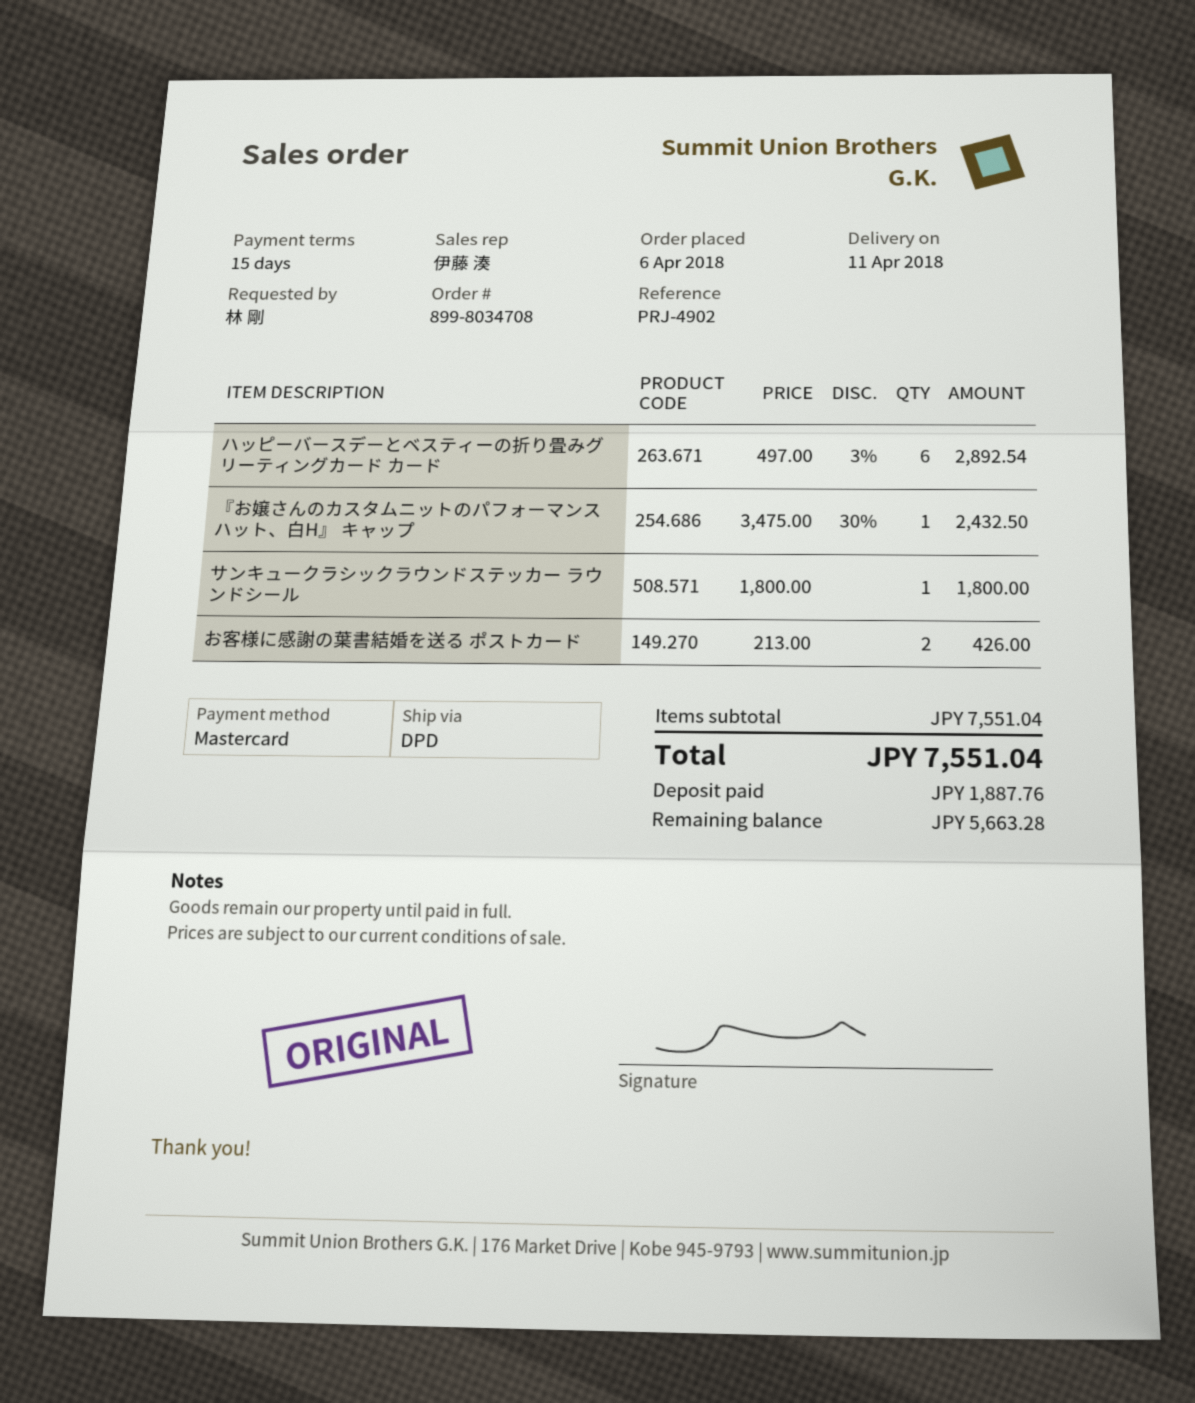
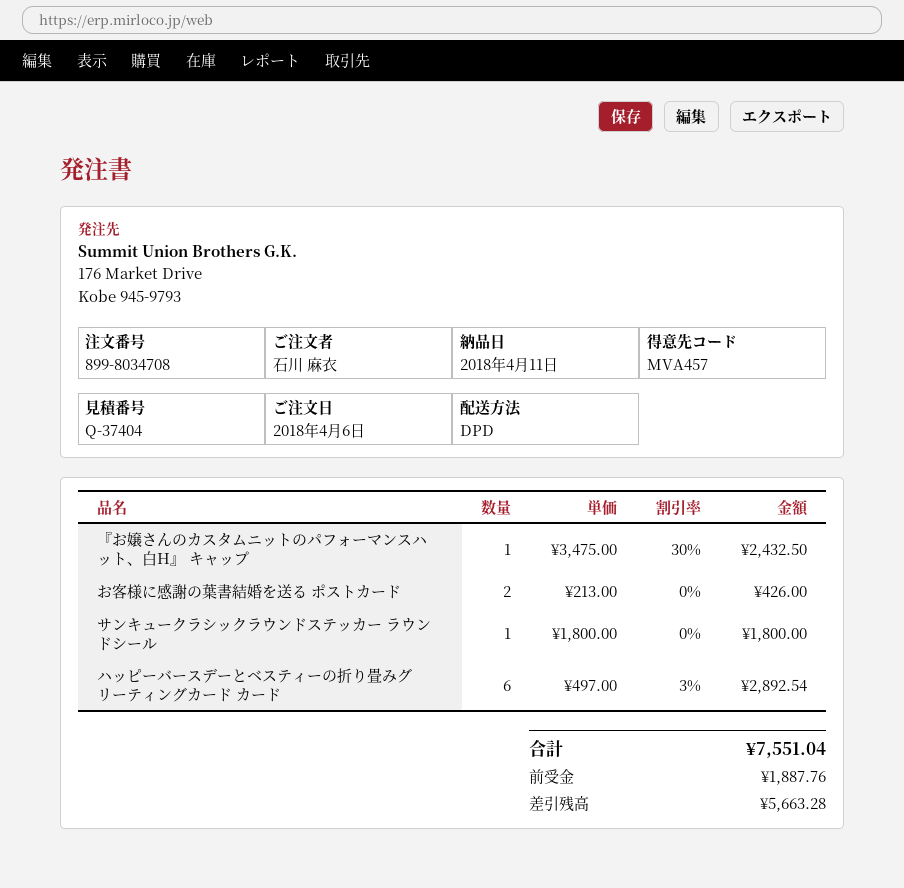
ordered by: 林 剛 -> 石川 麻衣

